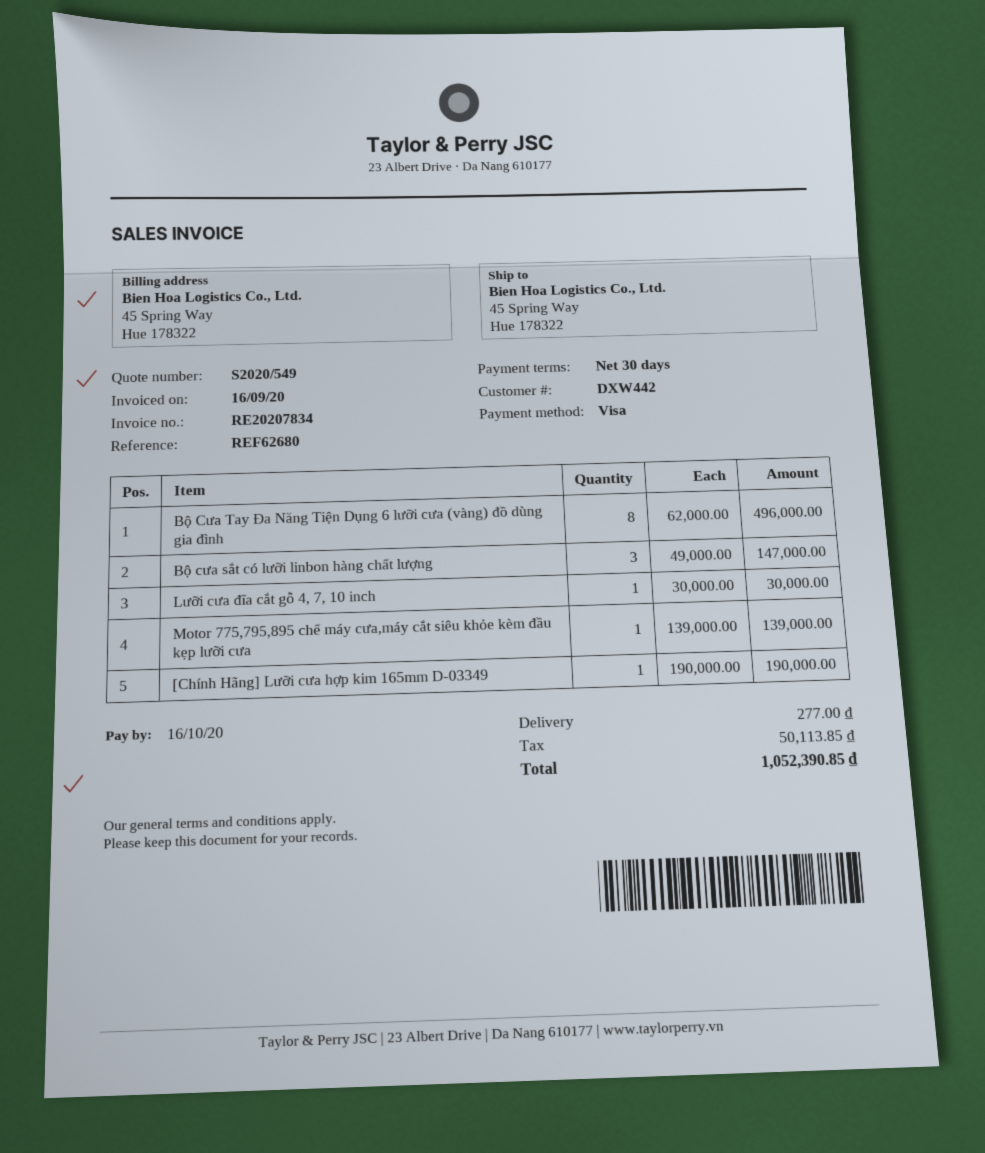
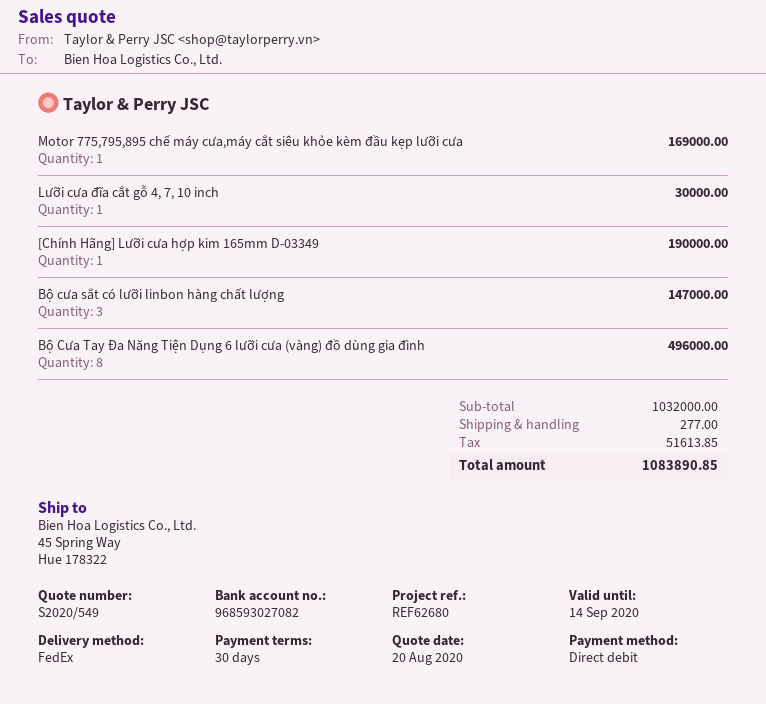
payment method: Visa -> direct debit
Motor 775,795,895 chế máy cưa,máy cắt siêu khỏe kèm đầu kẹp lưỡi cưa: 1 for 139000.00 -> 1 for 169000.00
tax: 50113.85 -> 51613.85
total: 1052390.85 -> 1083890.85

